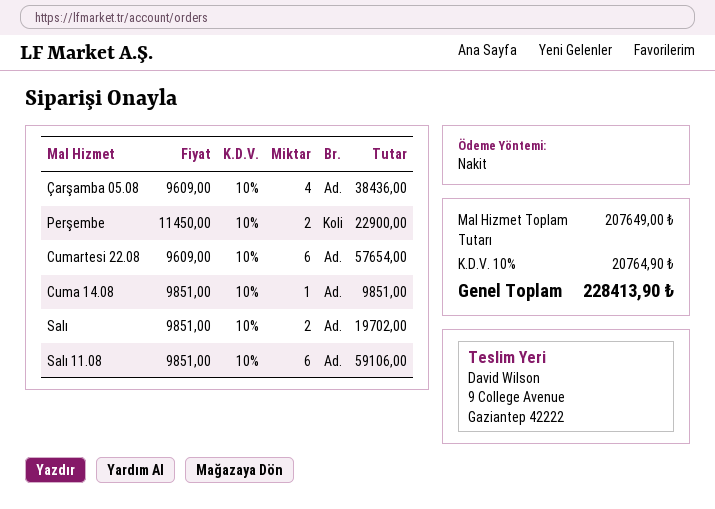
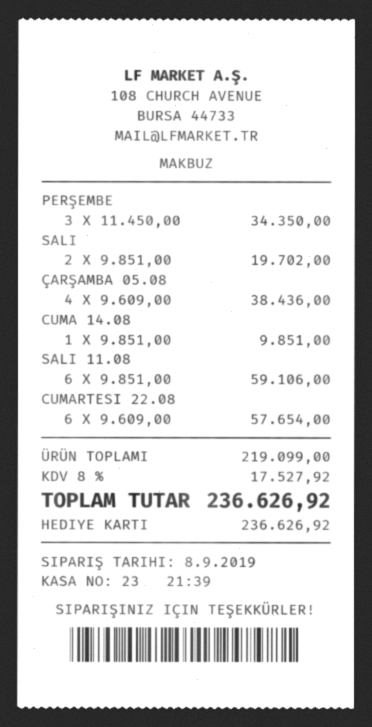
payment method: cash -> gift card
Perşembe: 2 x 11450.00 = 22900.00 -> 3 x 11450.00 = 34350.00
subtotal: 207649.00 -> 219099.00
tax: 10% = 20764.90 -> 8% = 17527.92
total: 228413.90 -> 236626.92

